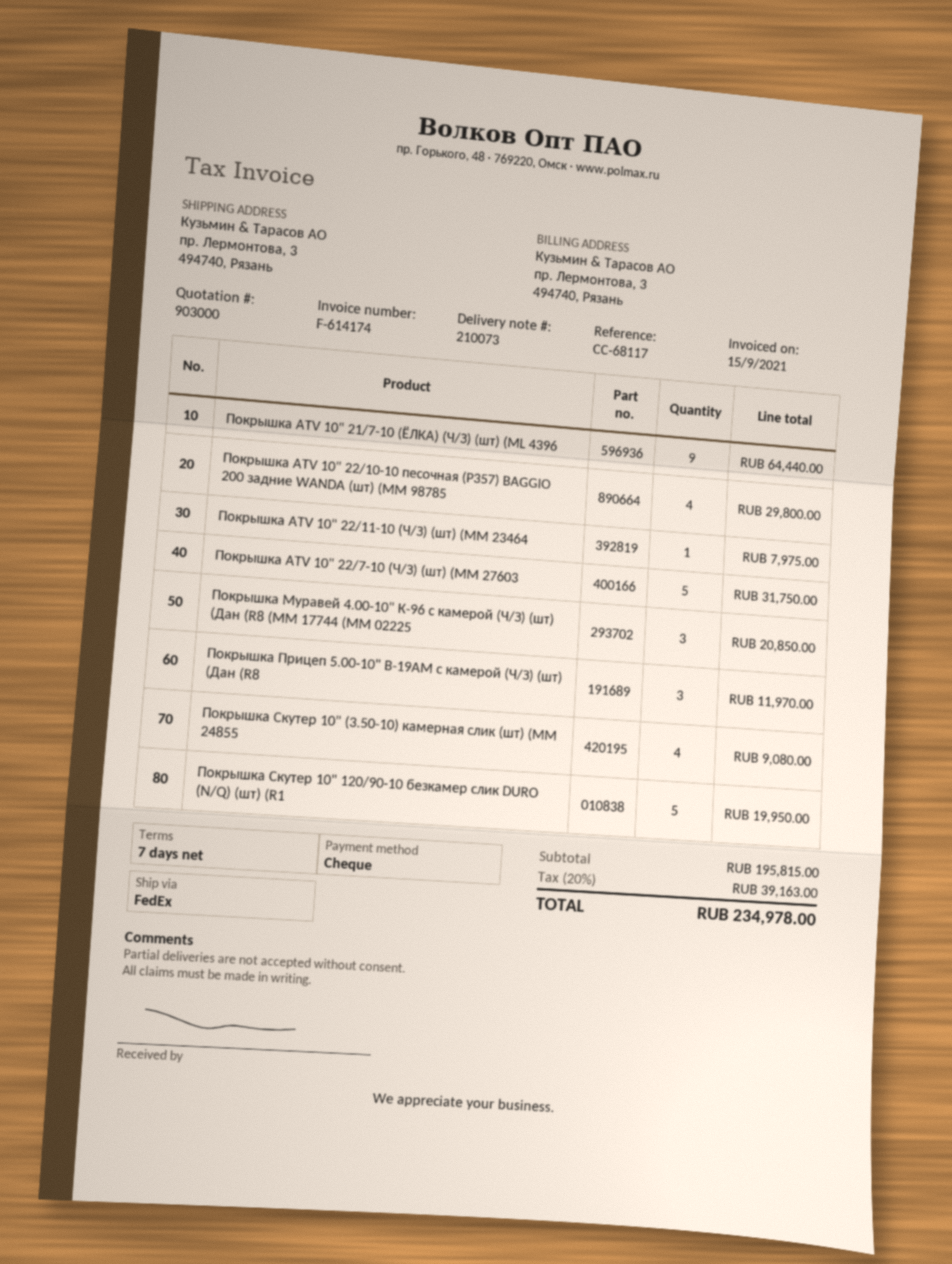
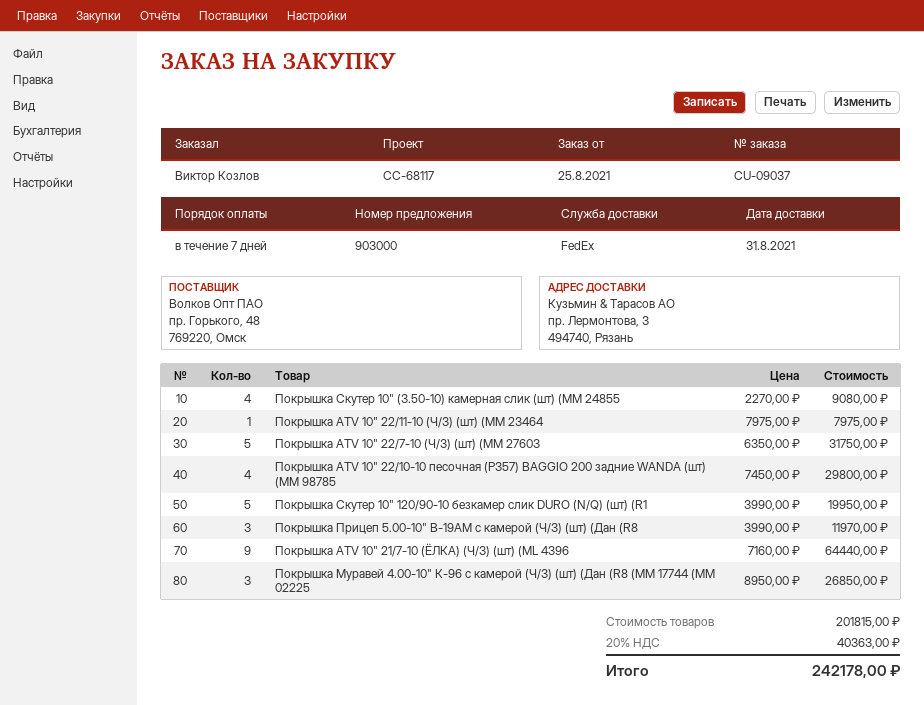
Покрышка Муравей 4.00-10" К-96 с камерой (Ч/З) (шт) (Дан (R8 (MM 17744 (MM 02225: 3 for 20850.00 -> 3 for 26850.00
subtotal: 195815.00 -> 201815.00
tax: 20% = 39163.00 -> 20% = 40363.00
total: 234978.00 -> 242178.00

